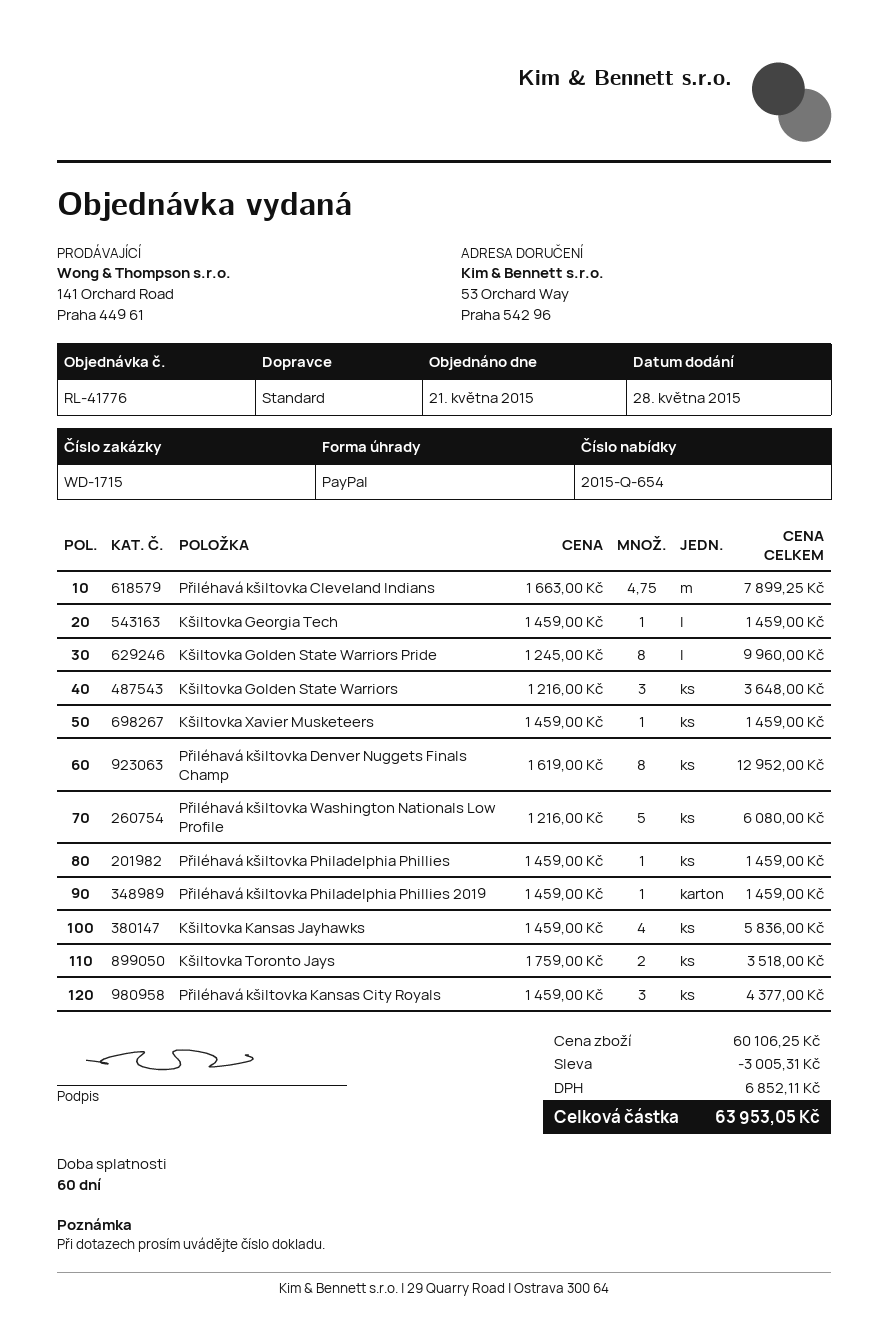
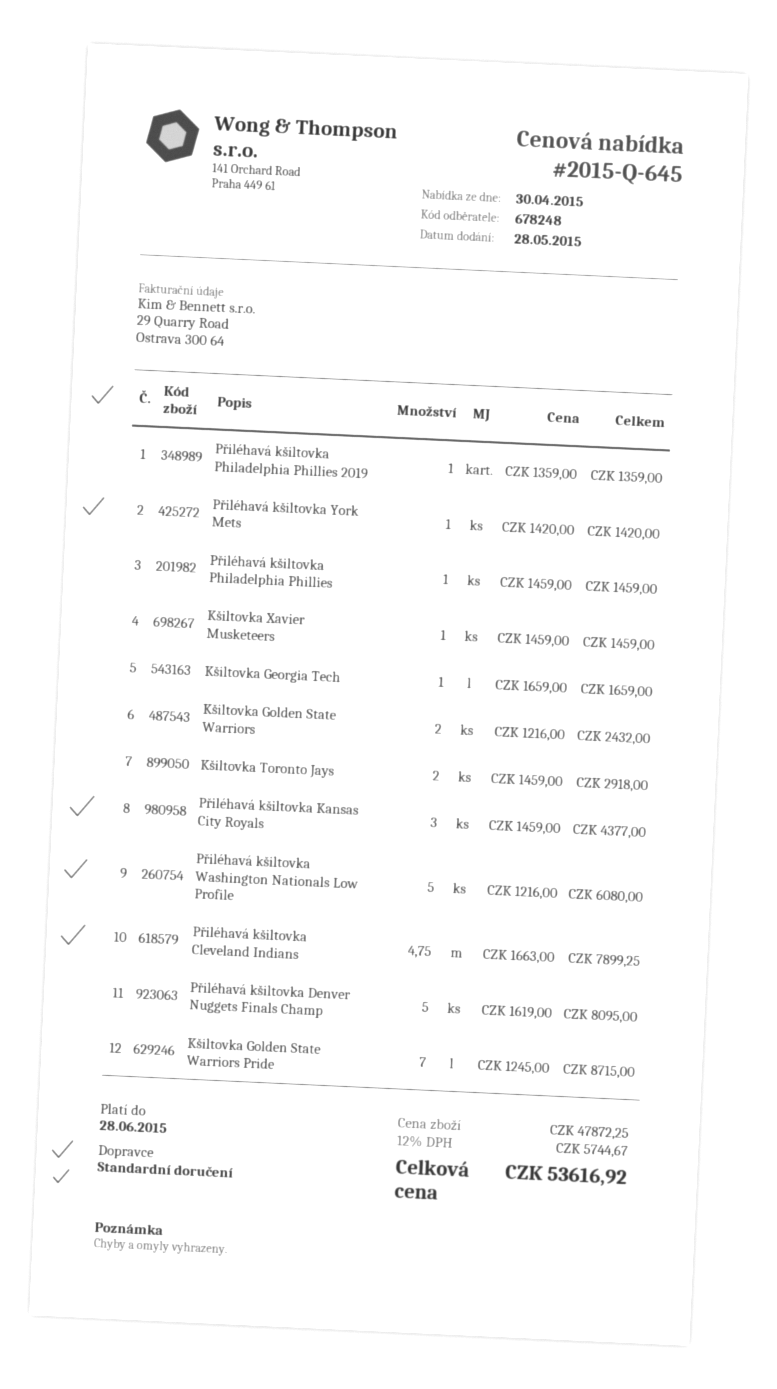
quote number: 2015-Q-654 -> 2015-Q-645
Kšiltovka Georgia Tech: 1 x 1459.00 = 1459.00 -> 1 x 1659.00 = 1659.00
Kšiltovka Golden State Warriors Pride: 8 x 1245.00 = 9960.00 -> 7 x 1245.00 = 8715.00
Kšiltovka Golden State Warriors: 3 x 1216.00 = 3648.00 -> 2 x 1216.00 = 2432.00
Přiléhavá kšiltovka Denver Nuggets Finals Champ: 8 x 1619.00 = 12952.00 -> 5 x 1619.00 = 8095.00
Přiléhavá kšiltovka Philadelphia Phillies 2019: 1 x 1459.00 = 1459.00 -> 1 x 1359.00 = 1359.00
Kšiltovka Kansas Jayhawks: 4 x 1459.00 = 5836.00 -> none
Kšiltovka Toronto Jays: 2 x 1759.00 = 3518.00 -> 2 x 1459.00 = 2918.00
Přiléhavá kšiltovka York Mets: none -> 1 x 1420.00 = 1420.00
subtotal: 60106.25 -> 47872.25
discount: 3005.31 -> none
tax: 6852.11 -> 5744.67
total: 63953.05 -> 53616.92

